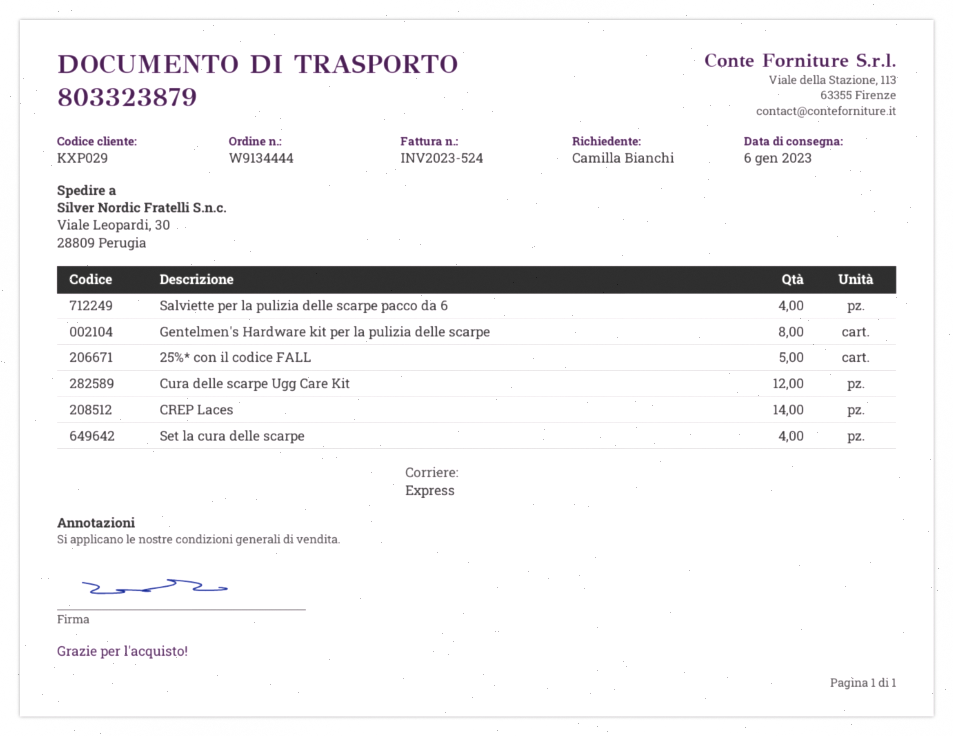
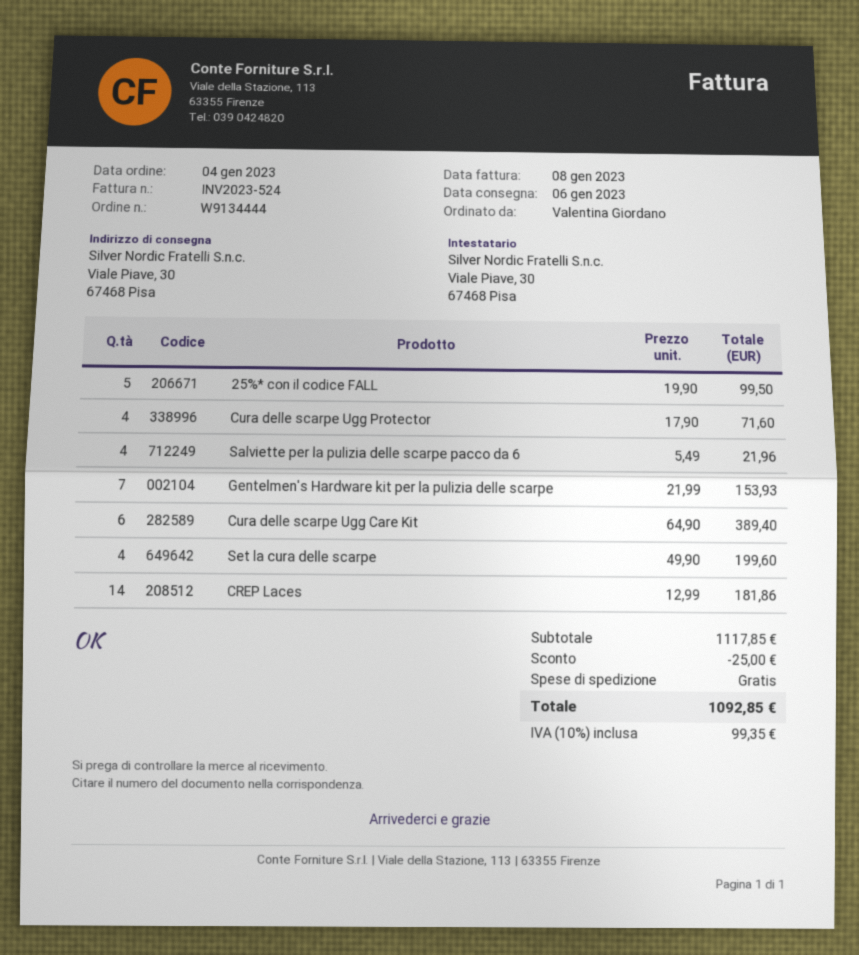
ordered by: Camilla Bianchi -> Valentina Giordano
ship to: Viale Leopardi, 30, 28809 Perugia -> Viale Piave, 30, 67468 Pisa
Gentelmen's Hardware kit per la pulizia delle scarpe: 8 -> 7
Cura delle scarpe Ugg Care Kit: 12 -> 6
Cura delle scarpe Ugg Protector: none -> 4

